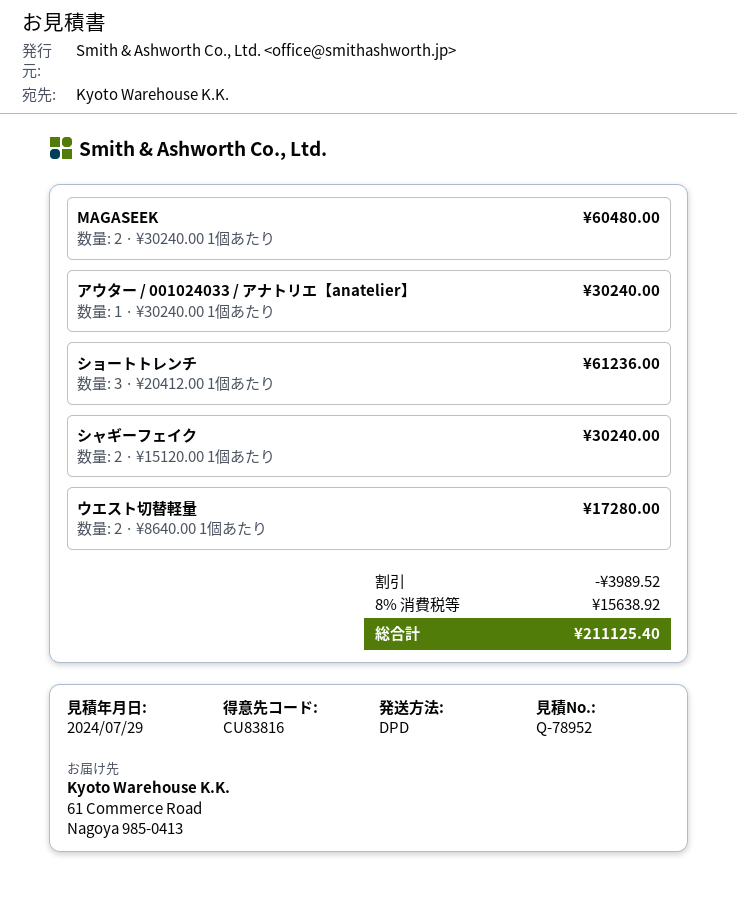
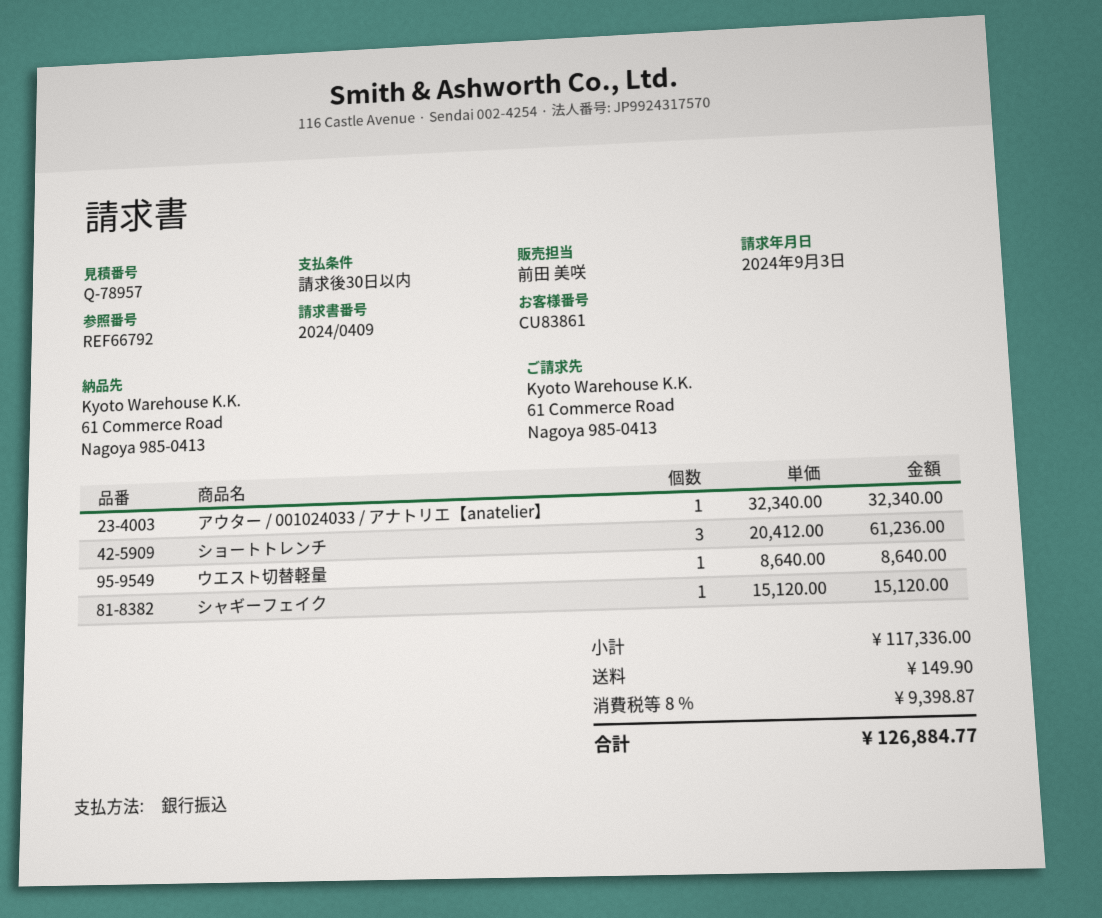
quote number: Q-78952 -> Q-78957
customer number: CU83816 -> CU83861
MAGASEEK: 2 x 30240.00 = 60480.00 -> none
アウター / 001024033 / アナトリエ【anatelier】: 1 x 30240.00 = 30240.00 -> 1 x 32340.00 = 32340.00
シャギーフェイク: 2 x 15120.00 = 30240.00 -> 1 x 15120.00 = 15120.00
ウエスト切替軽量: 2 x 8640.00 = 17280.00 -> 1 x 8640.00 = 8640.00
discount: 3989.52 -> none
shipping: none -> 149.90
tax: 8% = 15638.92 -> 8% = 9398.87
total: 211125.40 -> 126884.77

